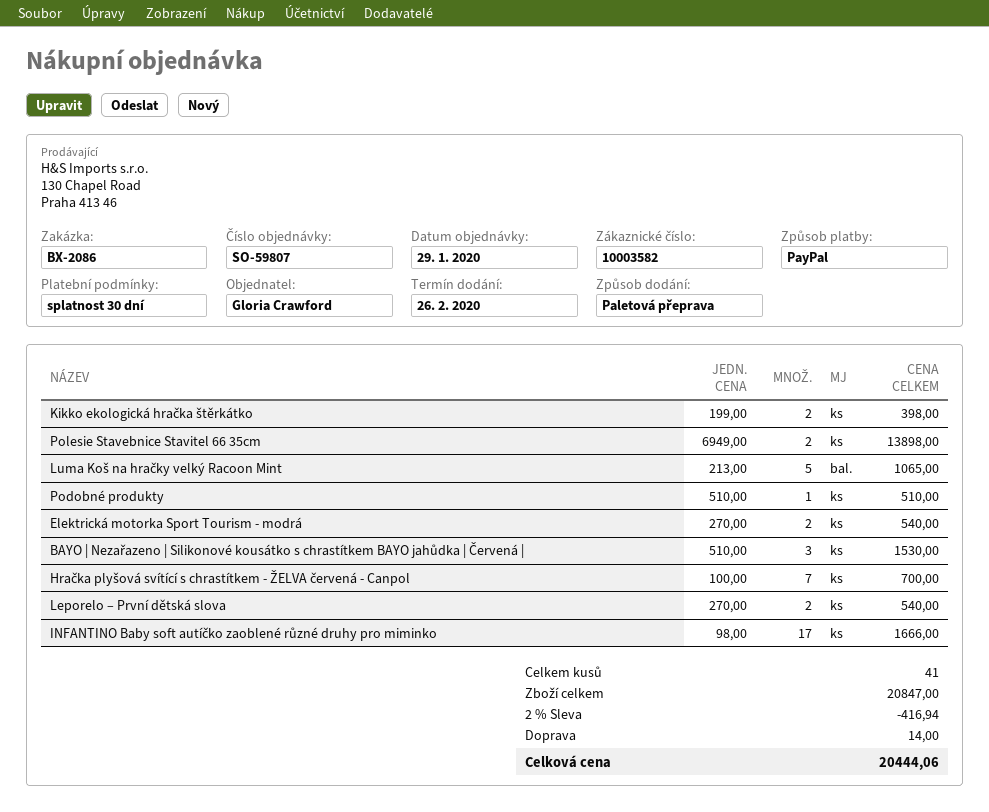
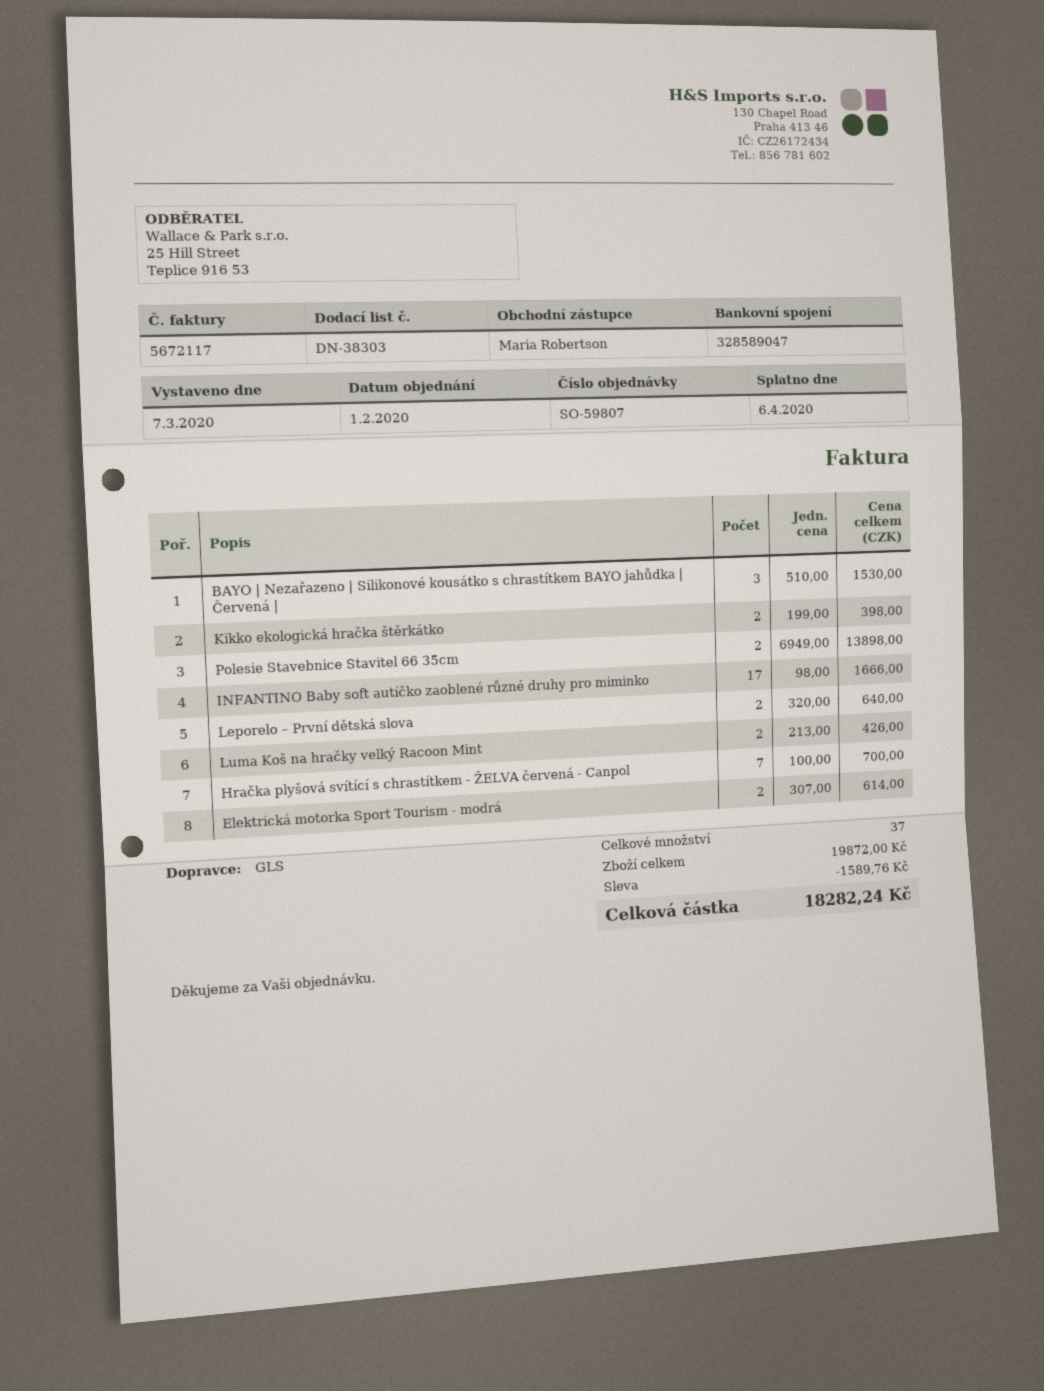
order date: 2020-01-29 -> 2020-02-01
shipping method: pallet freight -> GLS
Luma Koš na hračky velký Racoon Mint: 5 x 213.00 = 1065.00 -> 2 x 213.00 = 426.00
Podobné produkty: 1 x 510.00 = 510.00 -> none
Elektrická motorka Sport Tourism - modrá: 2 x 270.00 = 540.00 -> 2 x 307.00 = 614.00
Leporelo – První dětská slova: 2 x 270.00 = 540.00 -> 2 x 320.00 = 640.00
total quantity: 41 -> 37
subtotal: 20847.00 -> 19872.00
discount: 416.94 -> 1589.76
shipping: 14.00 -> none
total: 20444.06 -> 18282.24

